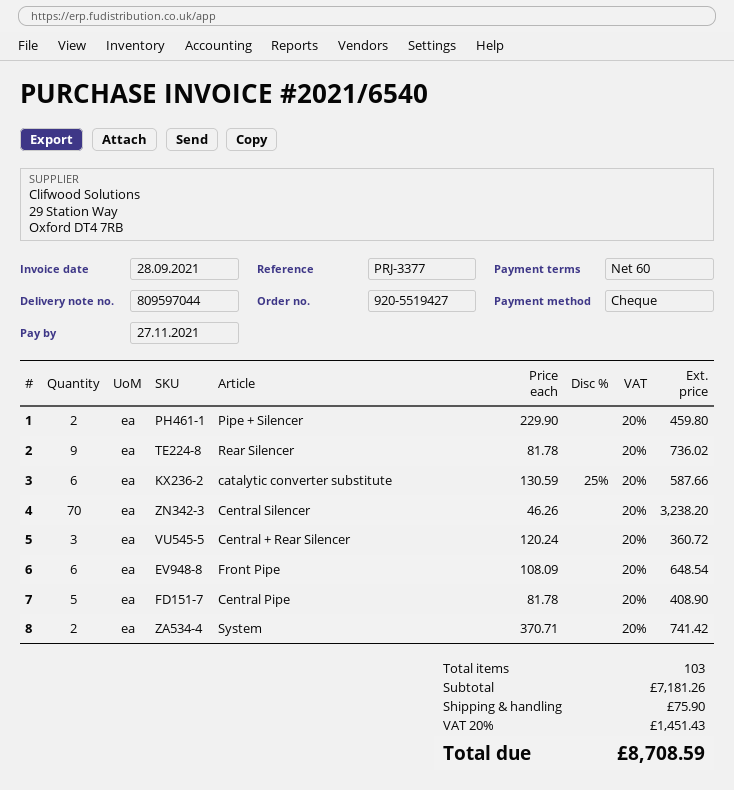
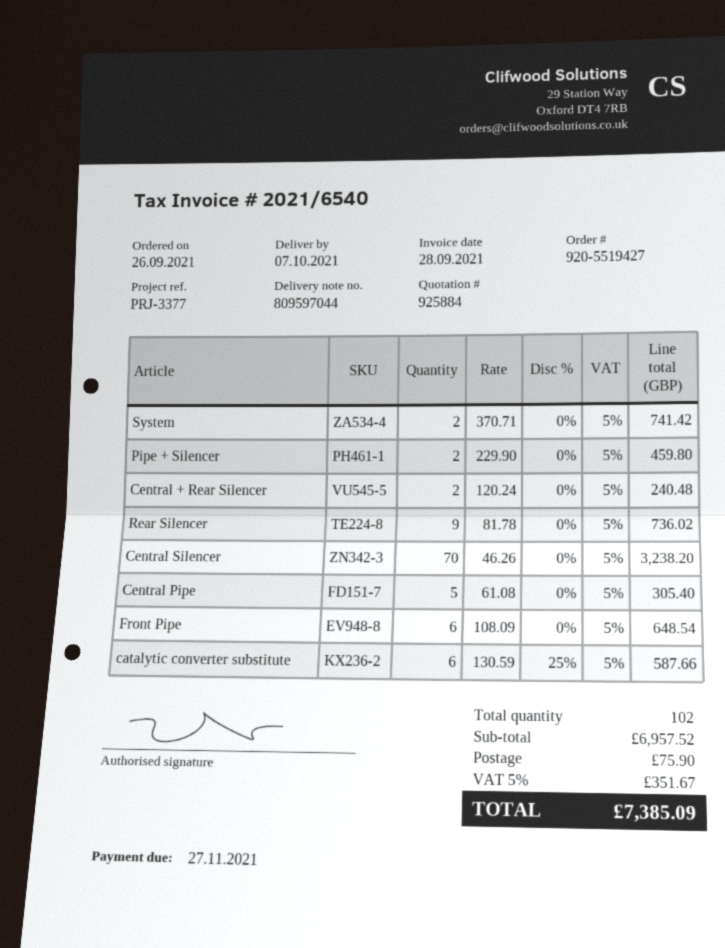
Central + Rear Silencer: 3 x 120.24 = 360.72 -> 2 x 120.24 = 240.48
Central Pipe: 5 x 81.78 = 408.90 -> 5 x 61.08 = 305.40
total quantity: 103 -> 102
subtotal: 7181.26 -> 6957.52
tax: 20% = 1451.43 -> 5% = 351.67
total: 8708.59 -> 7385.09

